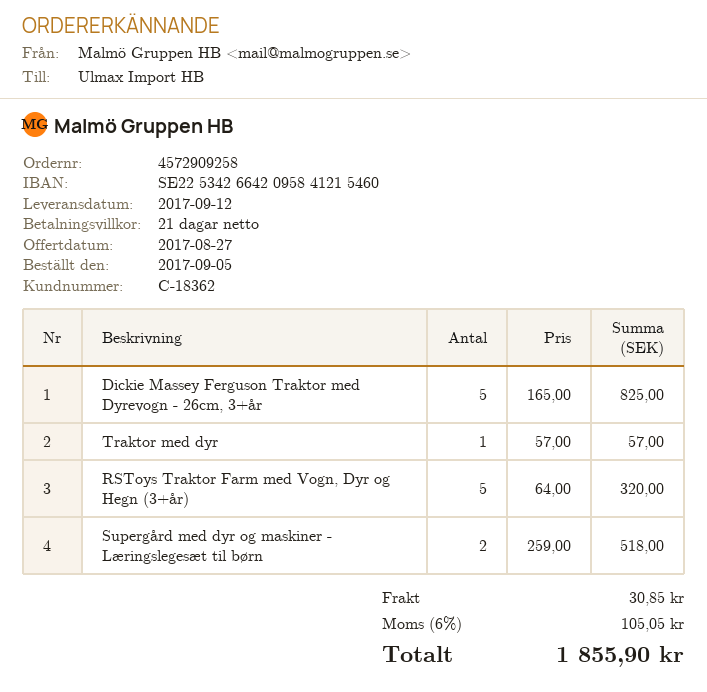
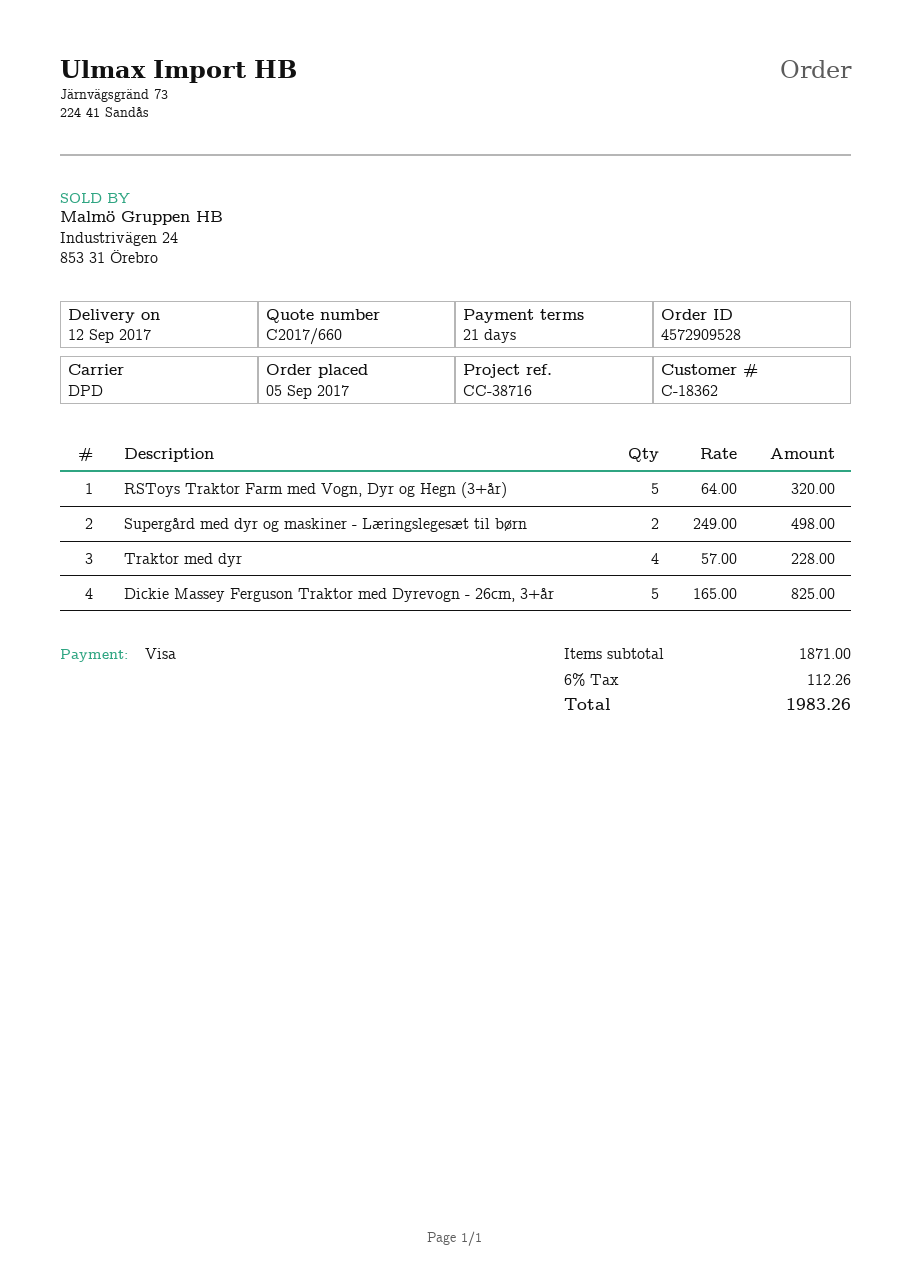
order number: 4572909258 -> 4572909528
Traktor med dyr: 1 x 57.00 = 57.00 -> 4 x 57.00 = 228.00
Supergård med dyr og maskiner - Læringslegesæt til børn: 2 x 259.00 = 518.00 -> 2 x 249.00 = 498.00
shipping: 30.85 -> none
tax: 6% = 105.05 -> 6% = 112.26
total: 1855.90 -> 1983.26

